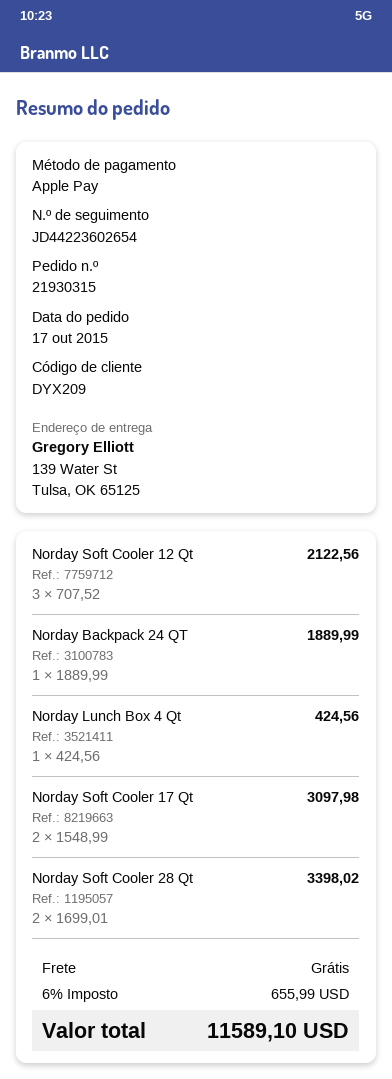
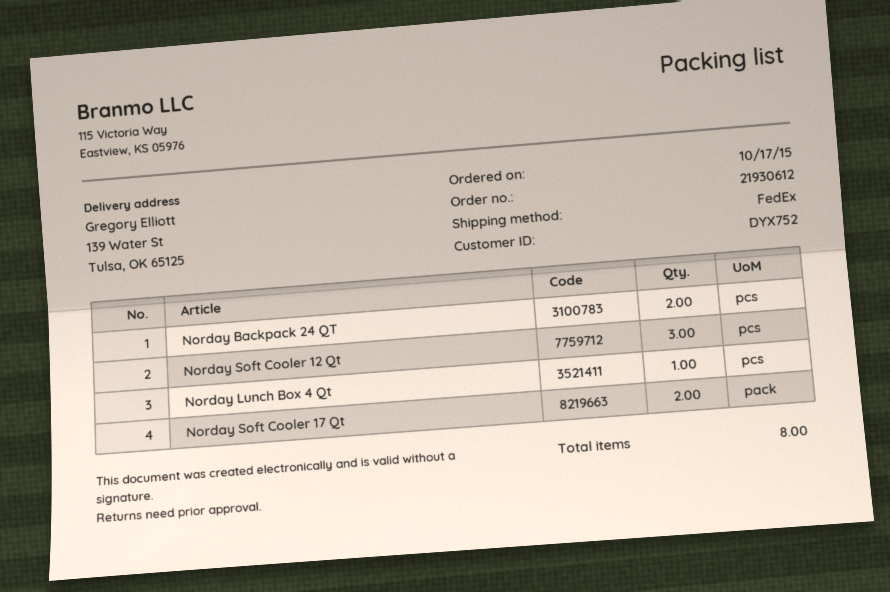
order number: 21930315 -> 21930612
customer number: DYX209 -> DYX752
Norday Backpack 24 QT: 1 -> 2
Norday Soft Cooler 28 Qt: 2 -> none

